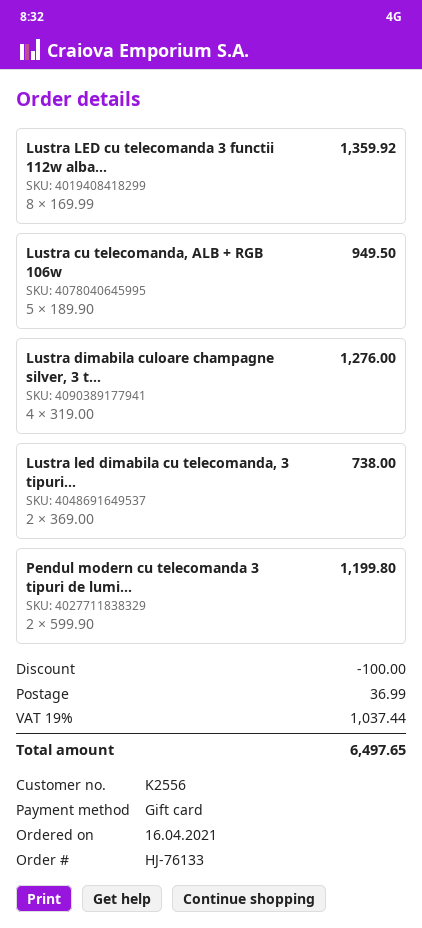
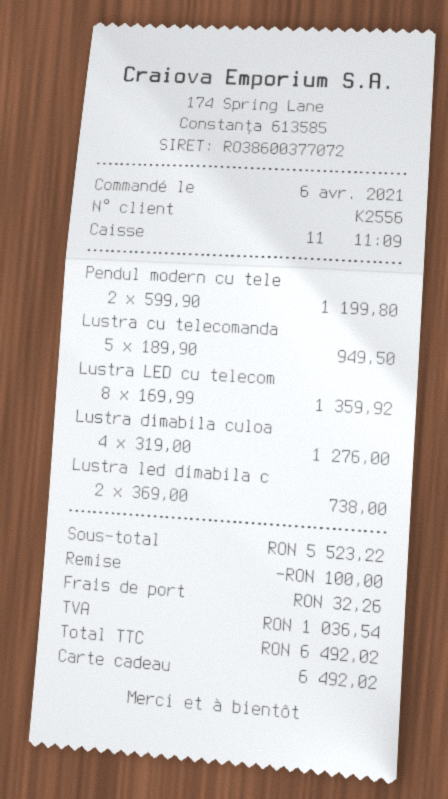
order date: 2021-04-16 -> 2021-04-06
shipping: 36.99 -> 32.26
tax: 1037.44 -> 1036.54
total: 6497.65 -> 6492.02

